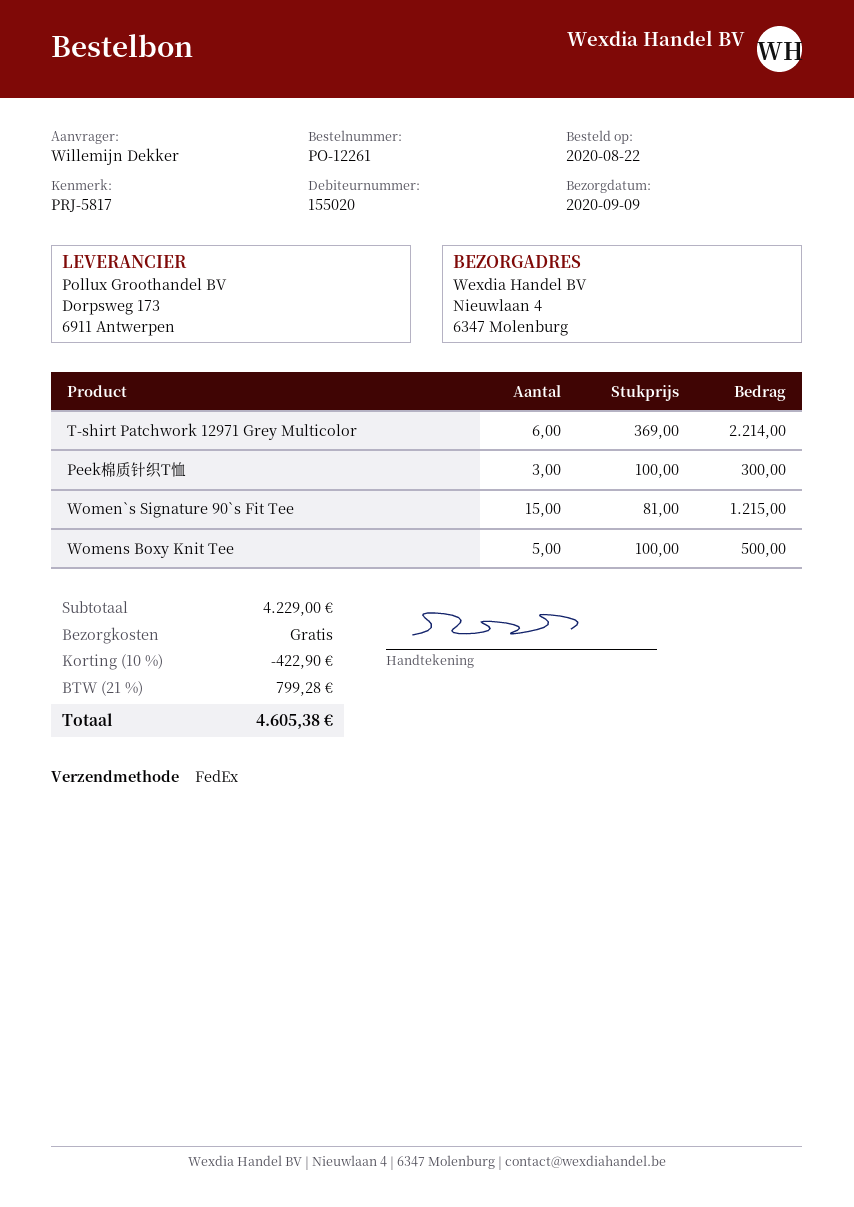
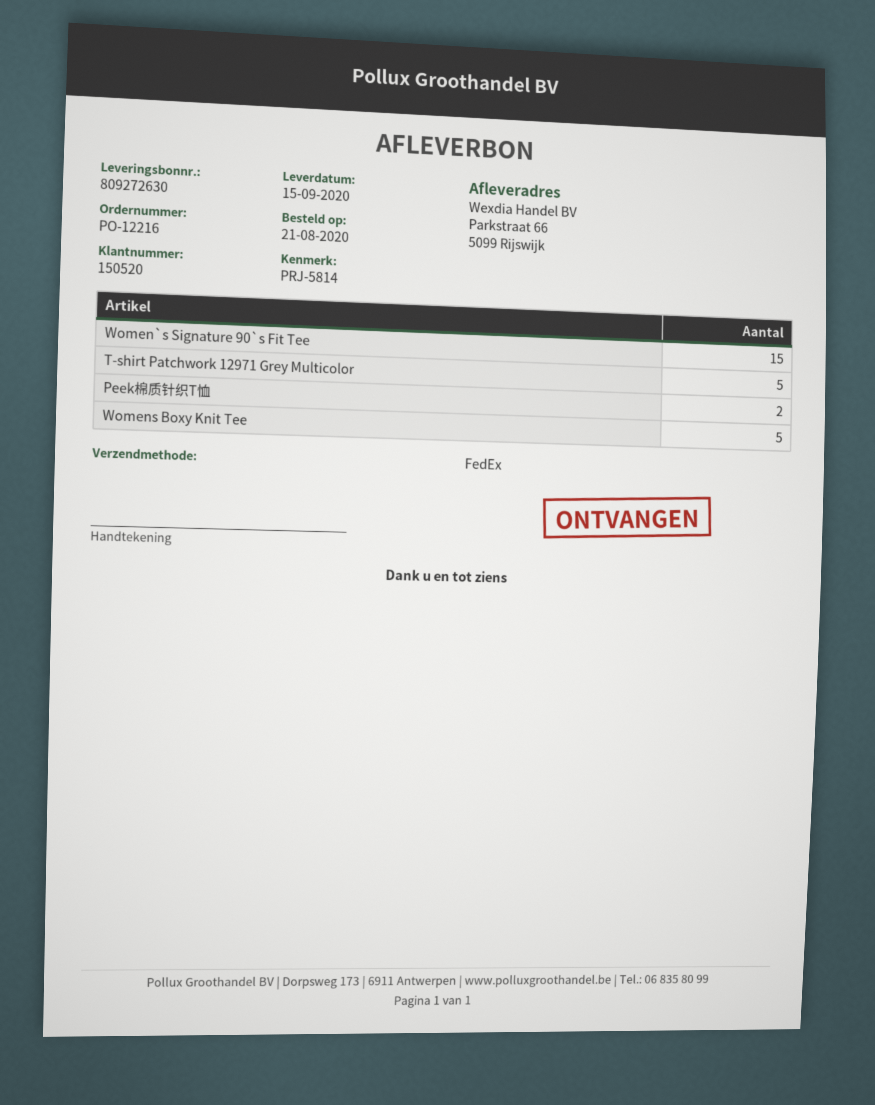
order number: PO-12261 -> PO-12216
order date: 2020-08-22 -> 2020-08-21
delivery date: 2020-09-09 -> 2020-09-15
customer number: 155020 -> 150520
reference: PRJ-5817 -> PRJ-5814
ship to: Nieuwlaan 4, 6347 Molenburg -> Parkstraat 66, 5099 Rijswijk
T-shirt Patchwork 12971 Grey Multicolor: 6 -> 5
Peek棉质针织T恤: 3 -> 2

